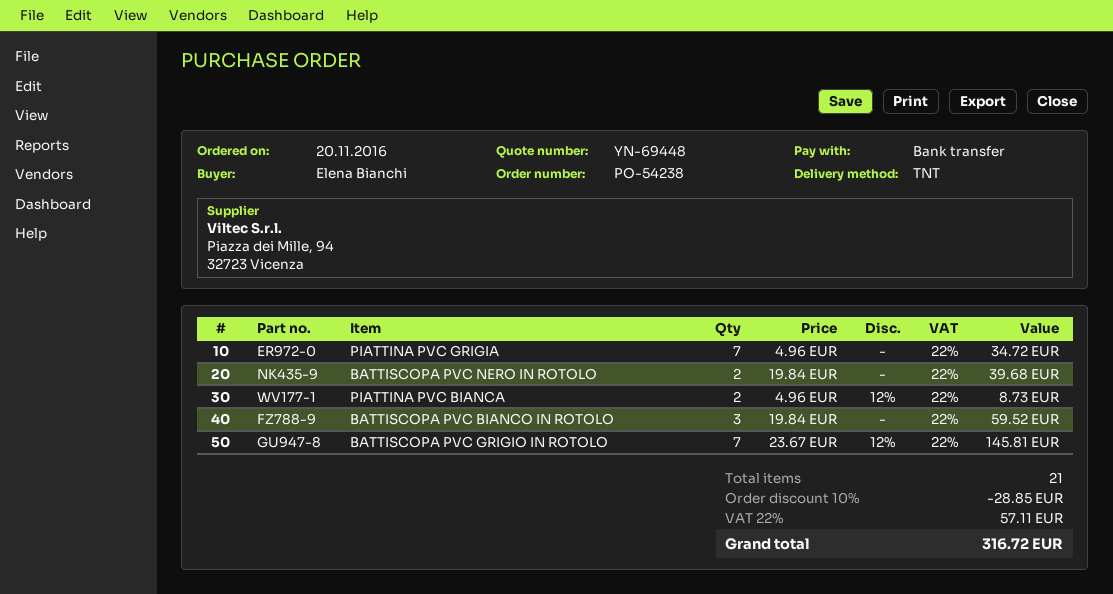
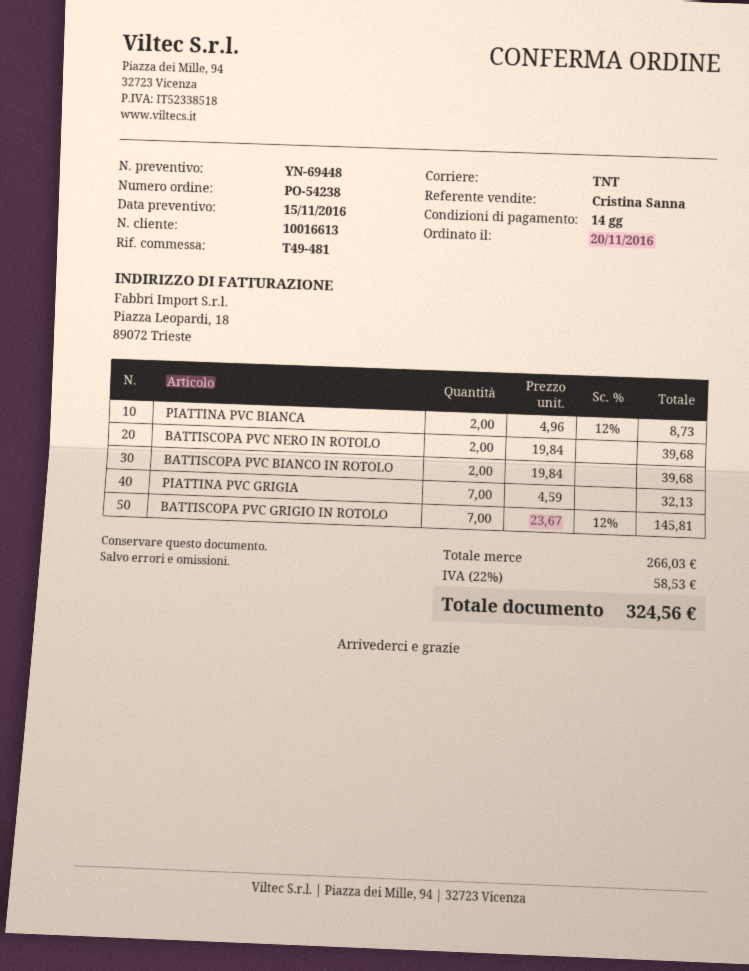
PIATTINA PVC GRIGIA: 7 x 4.96 = 34.72 -> 7 x 4.59 = 32.13
BATTISCOPA PVC BIANCO IN ROTOLO: 3 x 19.84 = 59.52 -> 2 x 19.84 = 39.68
discount: 10% = 28.85 -> none
tax: 22% = 57.11 -> 22% = 58.53
total: 316.72 -> 324.56

